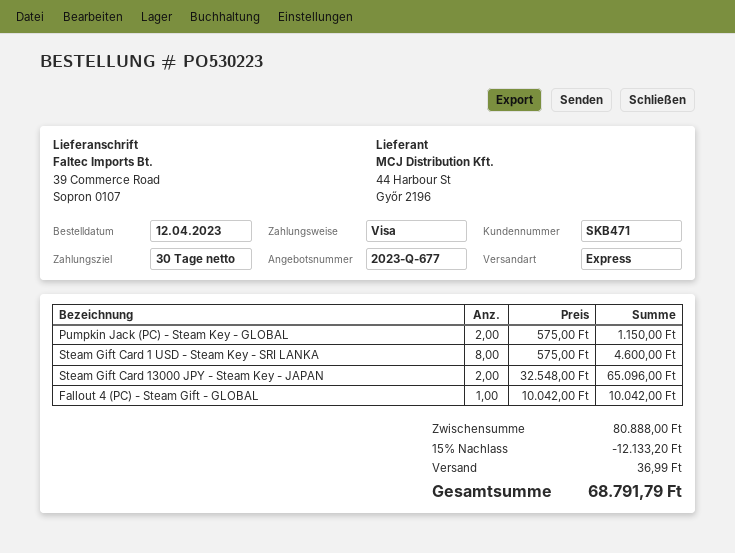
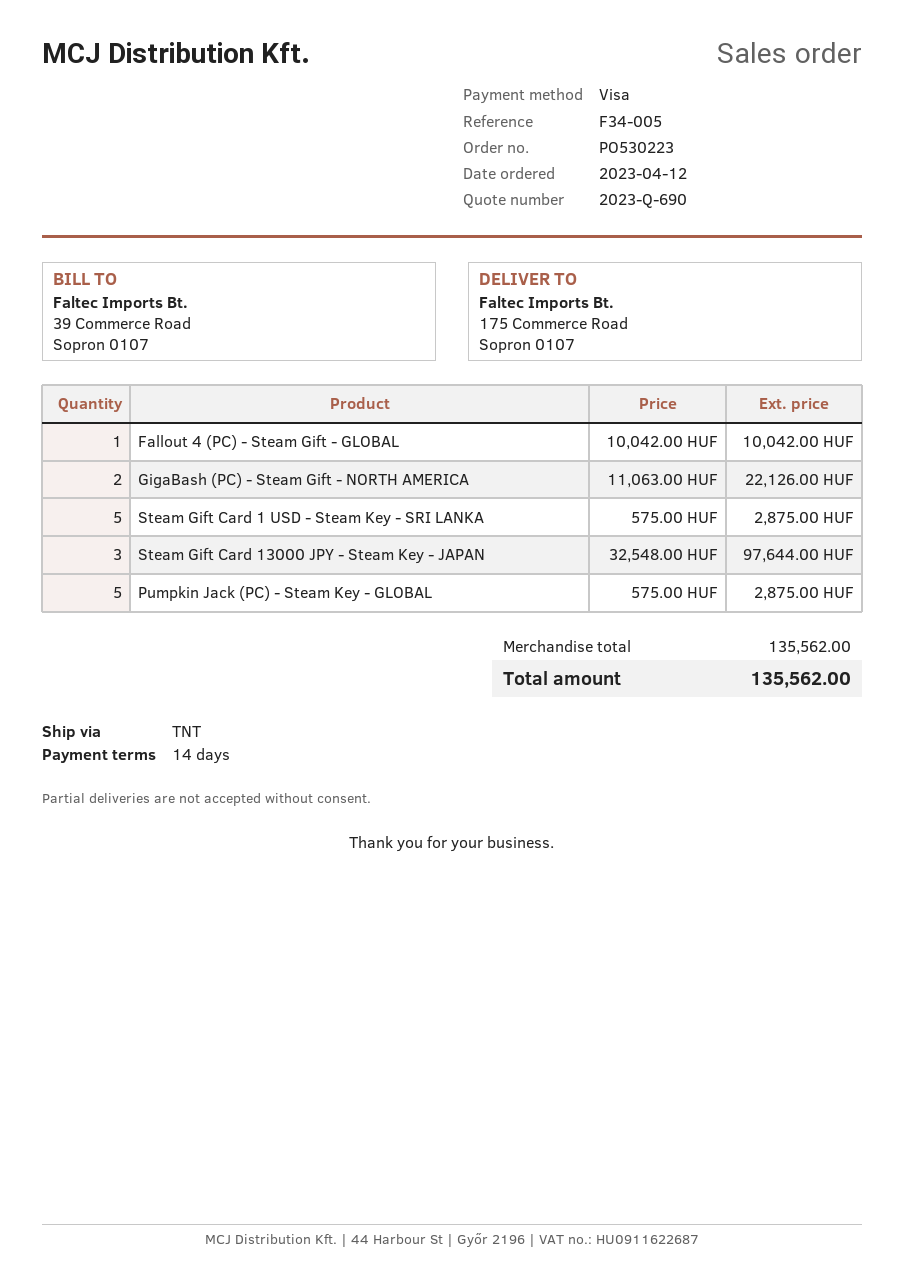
quote number: 2023-Q-677 -> 2023-Q-690
payment terms: 30 days -> 14 days
shipping method: express -> TNT
ship to: 39 Commerce Road, Sopron 0107 -> 175 Commerce Road, Sopron 0107
Pumpkin Jack (PC) - Steam Key - GLOBAL: 2 x 575.00 = 1150.00 -> 5 x 575.00 = 2875.00
Steam Gift Card 1 USD - Steam Key - SRI LANKA: 8 x 575.00 = 4600.00 -> 5 x 575.00 = 2875.00
Steam Gift Card 13000 JPY - Steam Key - JAPAN: 2 x 32548.00 = 65096.00 -> 3 x 32548.00 = 97644.00
GigaBash (PC) - Steam Gift - NORTH AMERICA: none -> 2 x 11063.00 = 22126.00
subtotal: 80888.00 -> 135562.00
discount: 15% = 12133.20 -> none
shipping: 36.99 -> none
total: 68791.79 -> 135562.00

